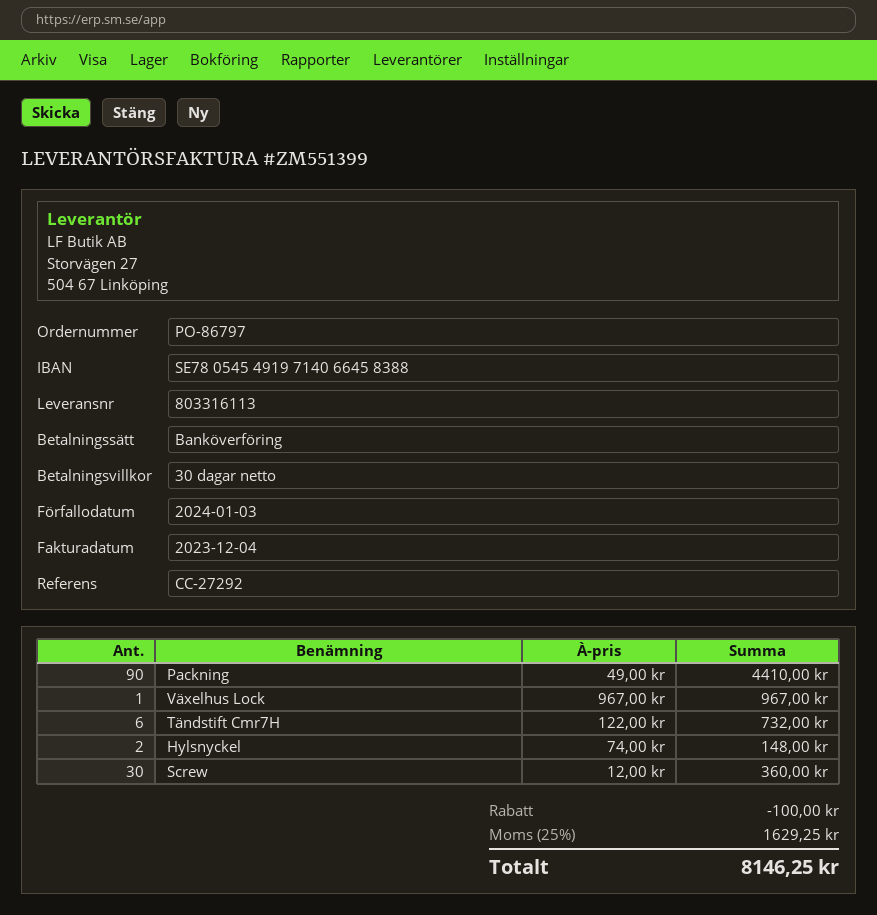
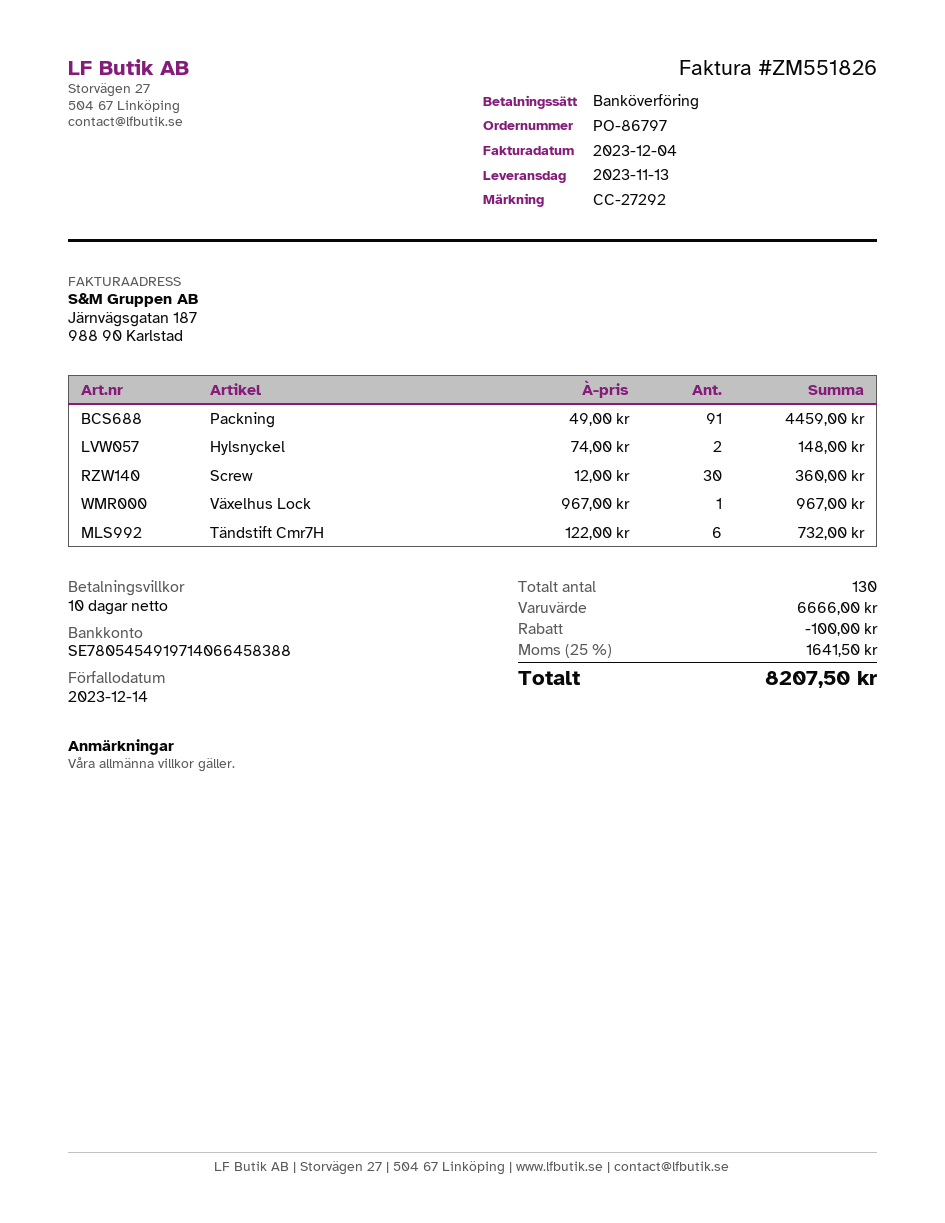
invoice number: ZM551399 -> ZM551826
payment terms: 30 days -> 10 days
due date: 2024-01-03 -> 2023-12-14
Packning: 90 x 49.00 = 4410.00 -> 91 x 49.00 = 4459.00
tax: 25% = 1629.25 -> 25% = 1641.50
total: 8146.25 -> 8207.50

